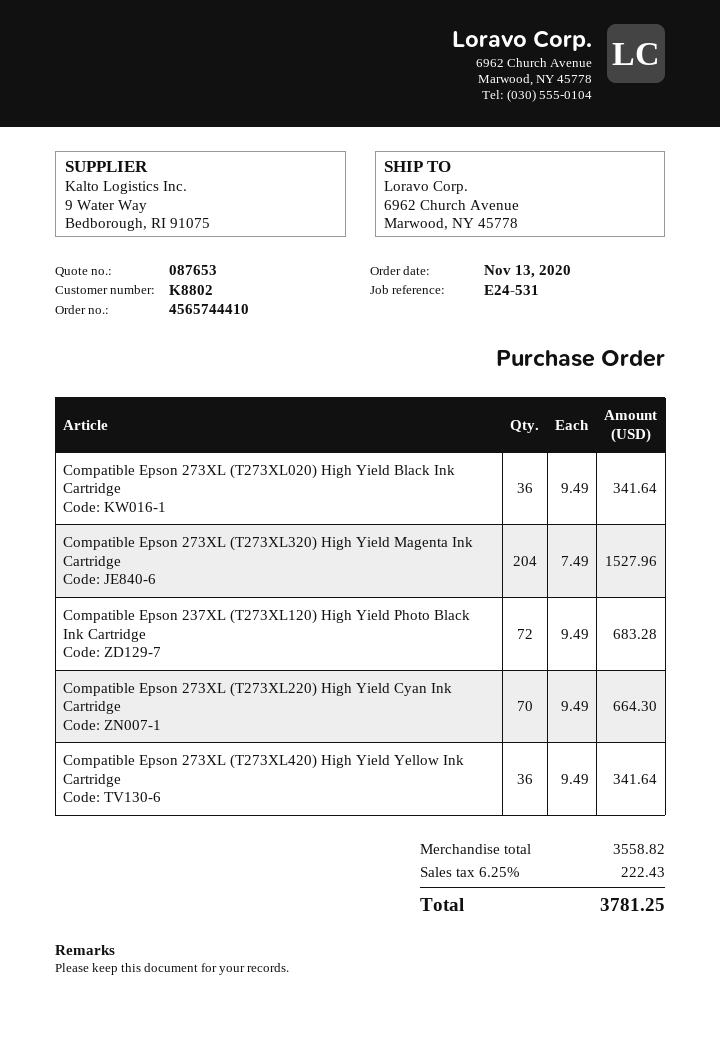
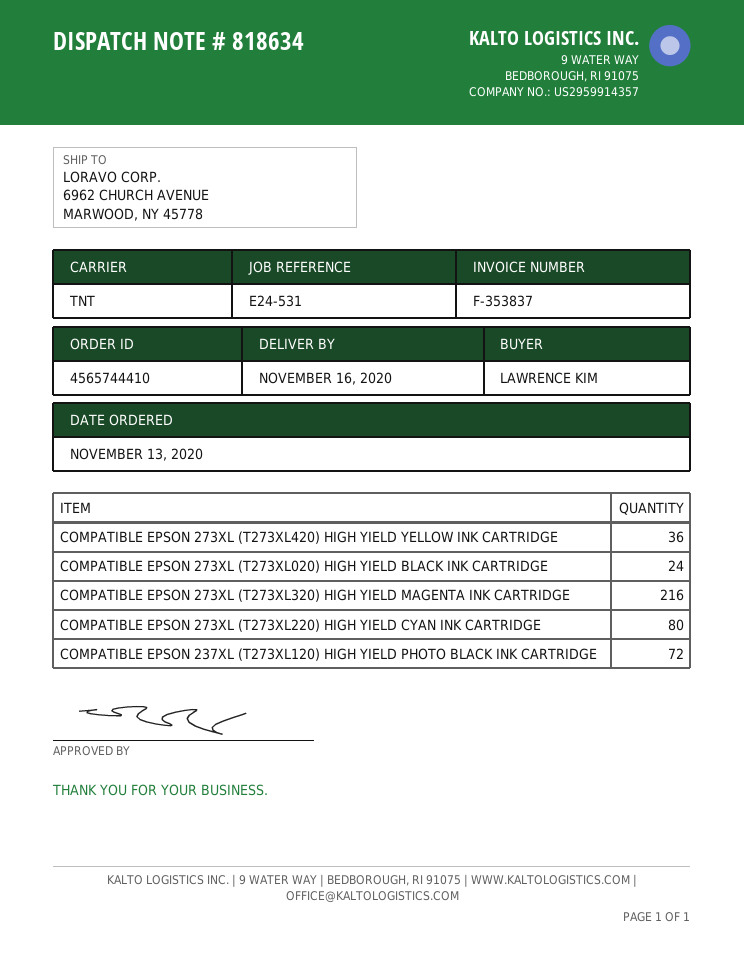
Compatible Epson 273XL (T273XL020) High Yield Black Ink Cartridge: 36 -> 24
Compatible Epson 273XL (T273XL320) High Yield Magenta Ink Cartridge: 204 -> 216
Compatible Epson 273XL (T273XL220) High Yield Cyan Ink Cartridge: 70 -> 80

